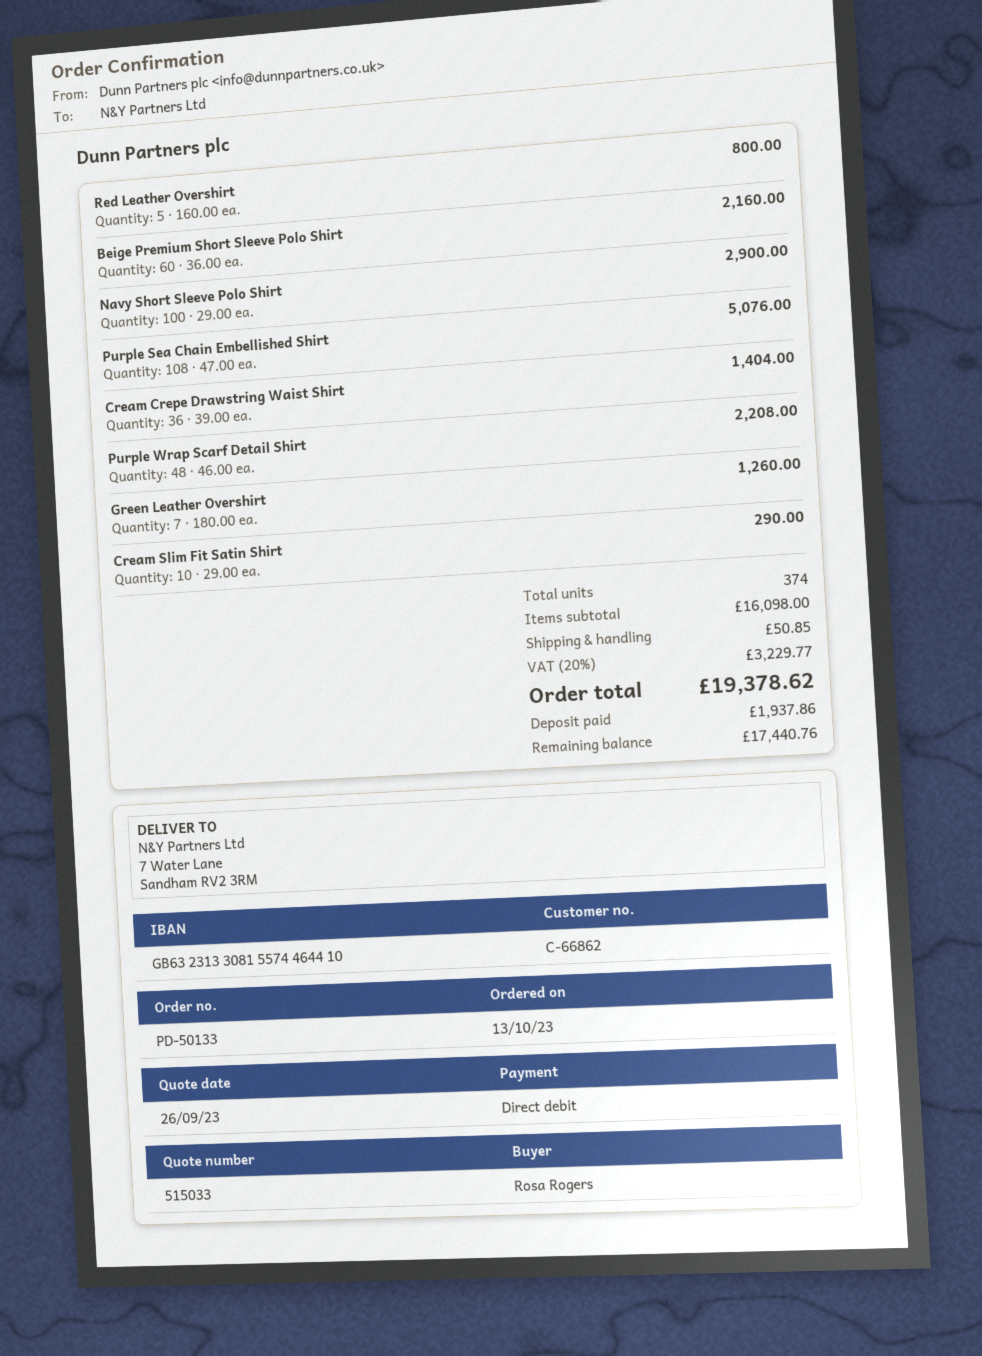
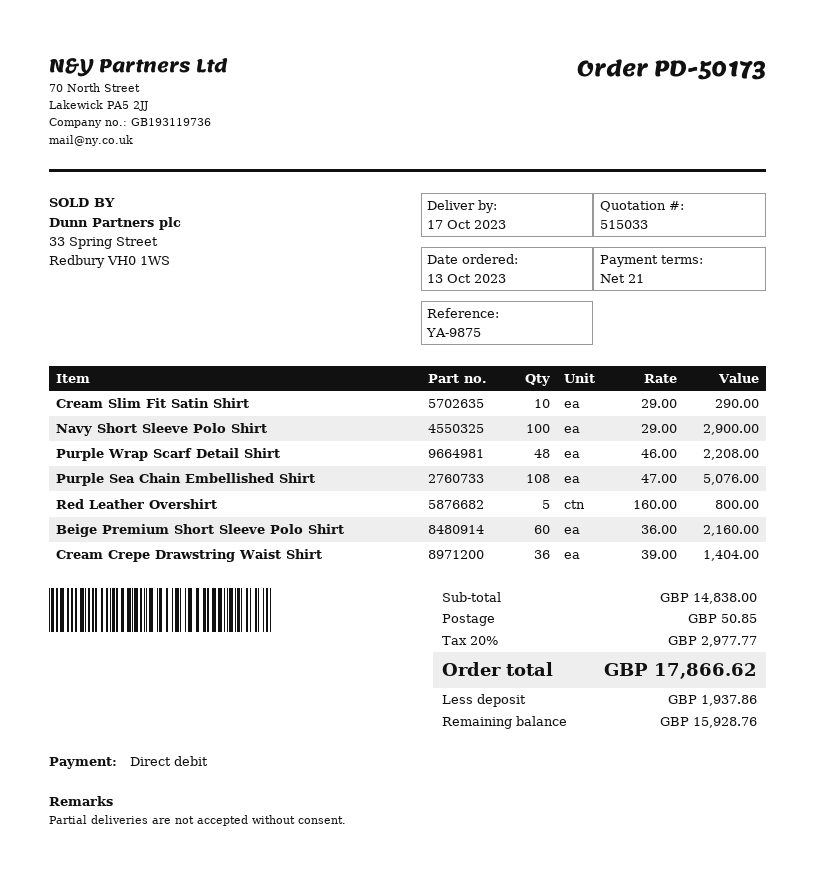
order number: PD-50133 -> PD-50173
Green Leather Overshirt: 7 x 180.00 = 1260.00 -> none
subtotal: 16098.00 -> 14838.00
tax: 20% = 3229.77 -> 20% = 2977.77
total: 19378.62 -> 17866.62
balance: 17440.76 -> 15928.76

